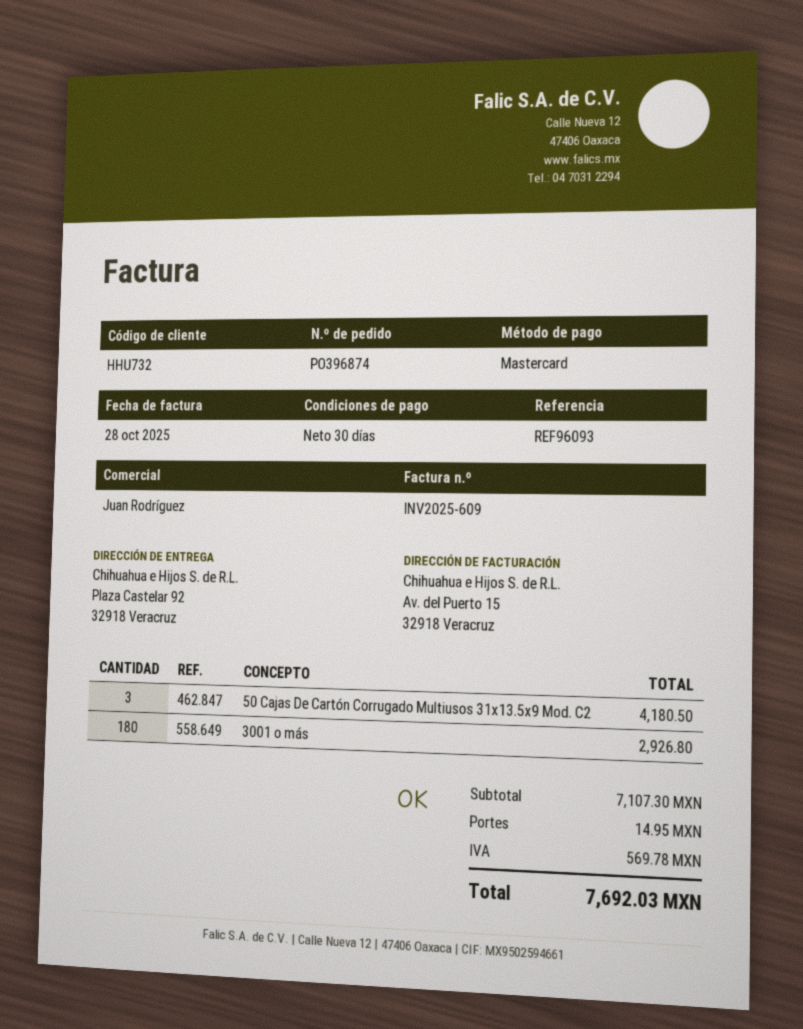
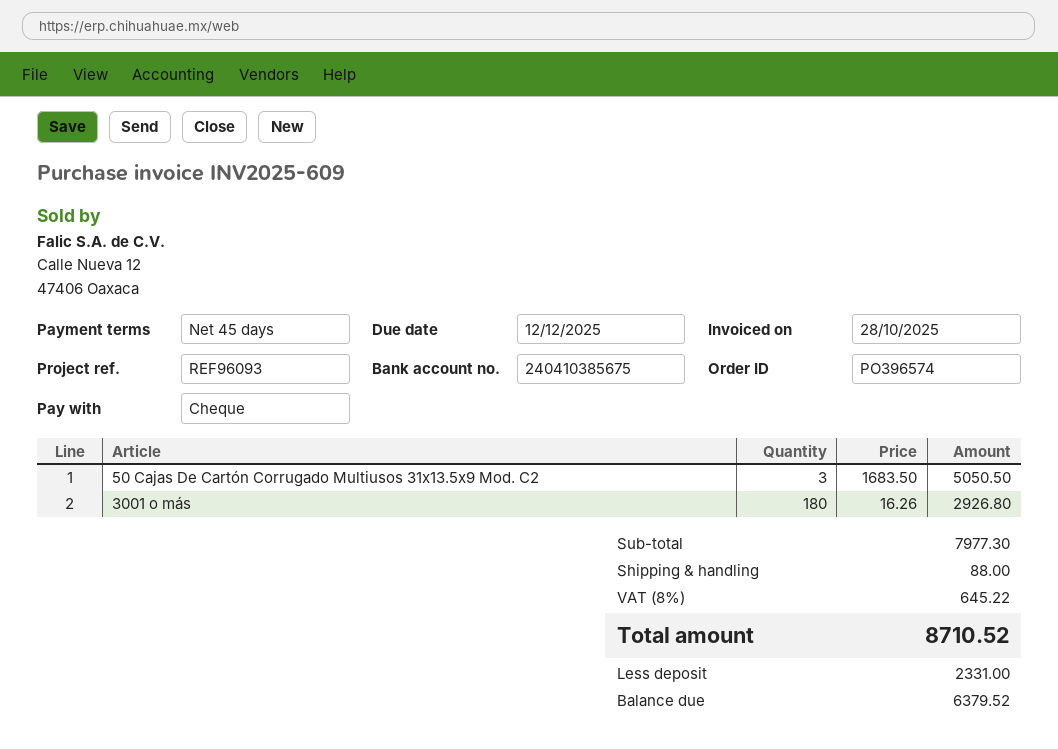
order number: PO396874 -> PO396574
payment terms: 30 days -> 45 days
payment method: Mastercard -> cheque
50 Cajas De Cartón Corrugado Multiusos 31x13.5x9 Mod. C2: 3 for 4180.50 -> 3 for 5050.50
subtotal: 7107.30 -> 7977.30
shipping: 14.95 -> 88.00
tax: 569.78 -> 645.22
total: 7692.03 -> 8710.52

